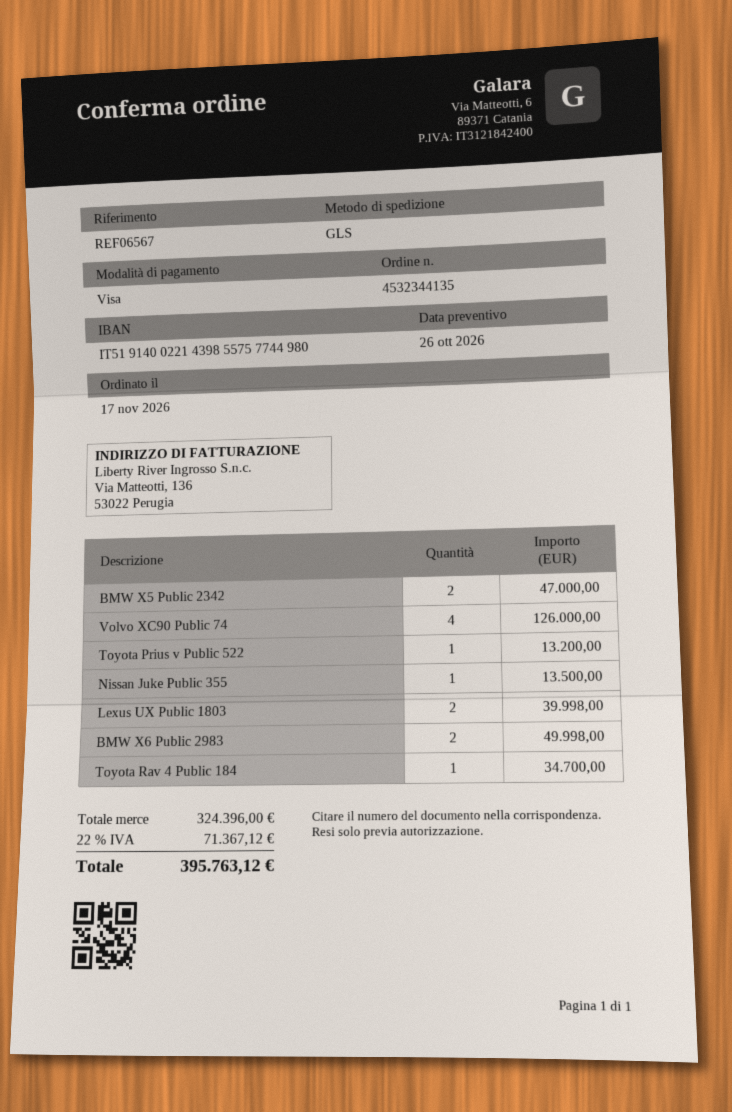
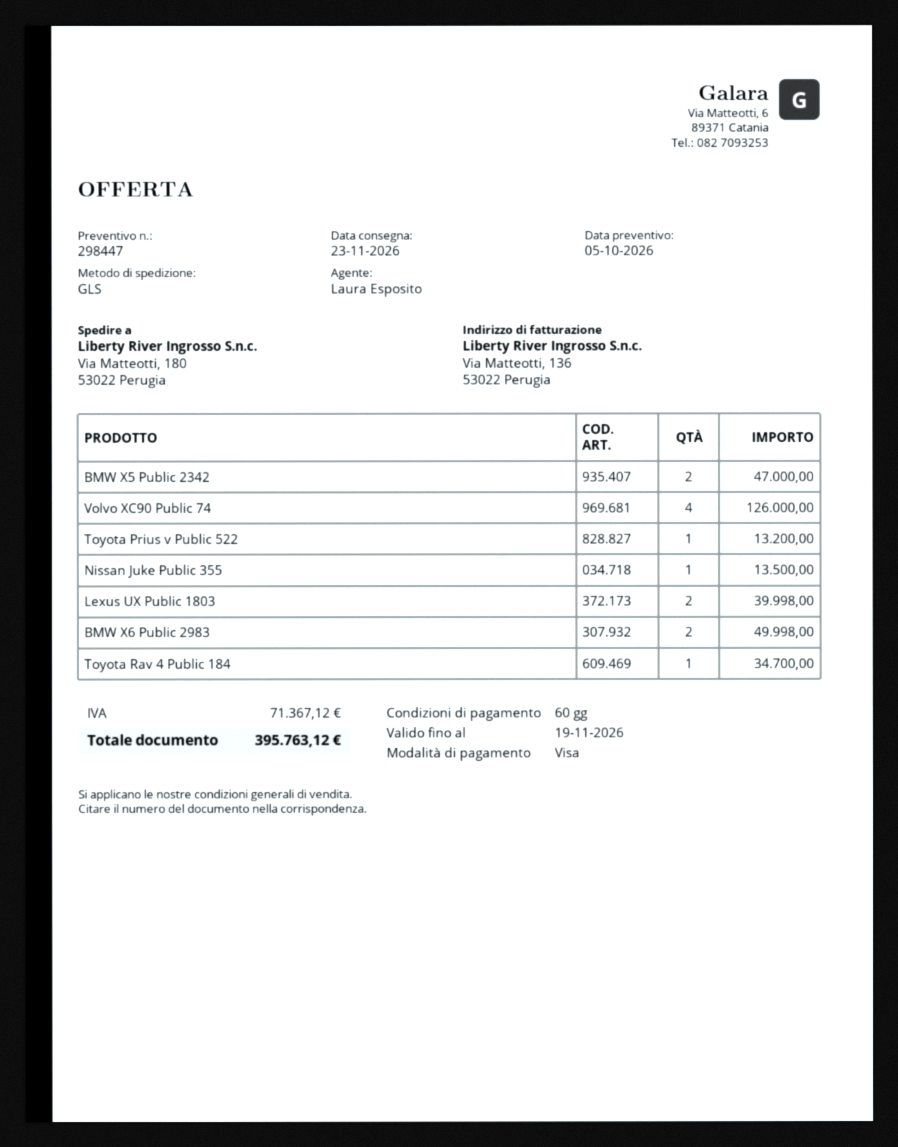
quote date: 2026-10-26 -> 2026-10-05

